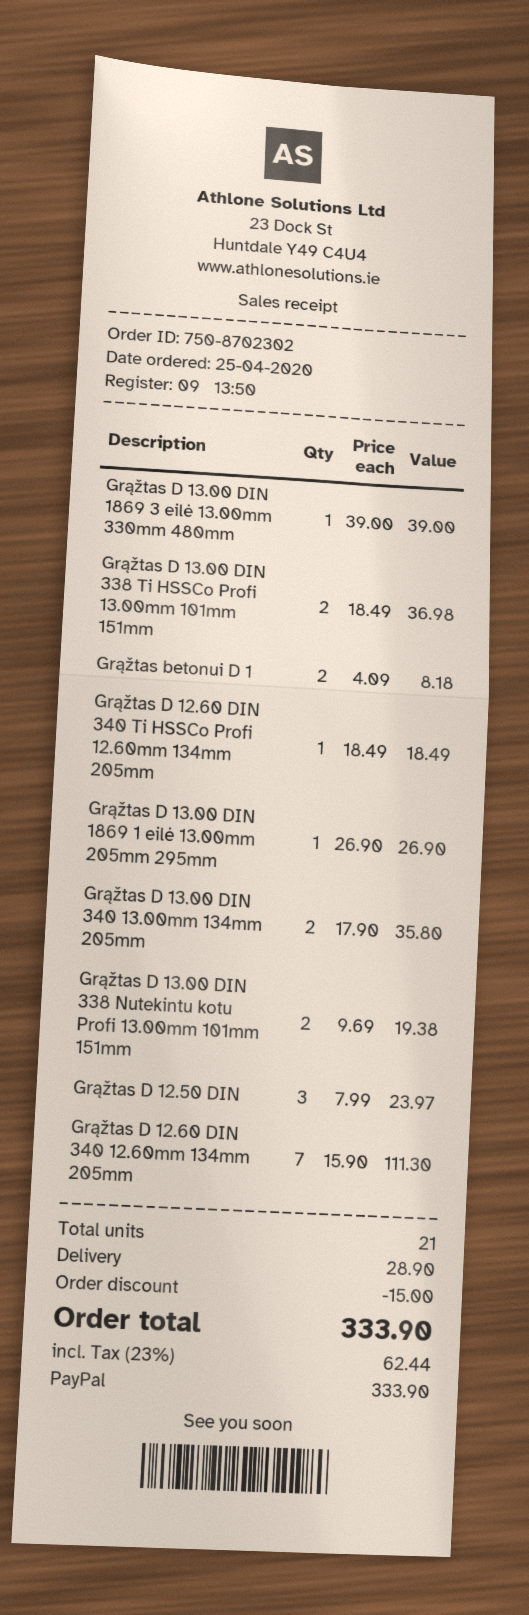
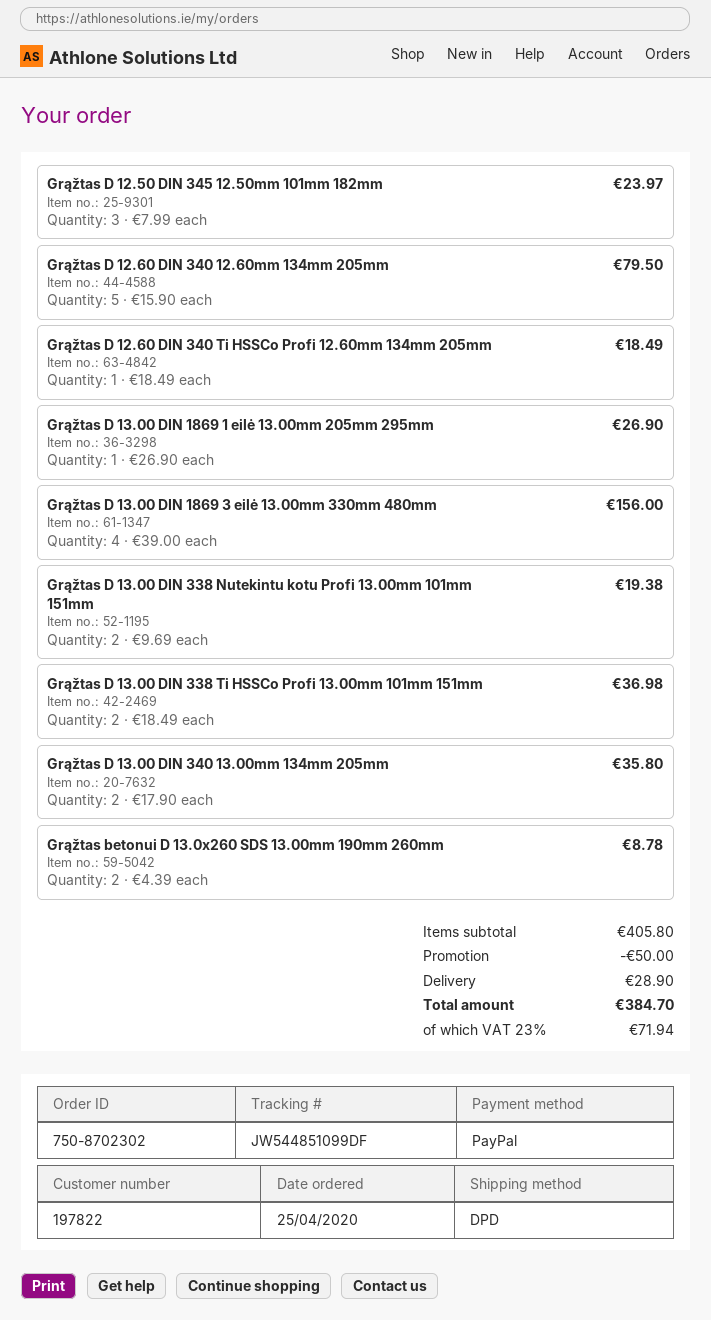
Grąžtas D 13.00 DIN 1869 3 eilė 13.00mm 330mm 480mm: 1 x 39.00 = 39.00 -> 4 x 39.00 = 156.00
Grąžtas betonui D 1: 2 x 4.09 = 8.18 -> 2 x 4.39 = 8.78
Grąžtas D 12.60 DIN 340 12.60mm 134mm 205mm: 7 x 15.90 = 111.30 -> 5 x 15.90 = 79.50
discount: 15.00 -> 50.00
tax: 23% = 62.44 -> 23% = 71.94
total: 333.90 -> 384.70

